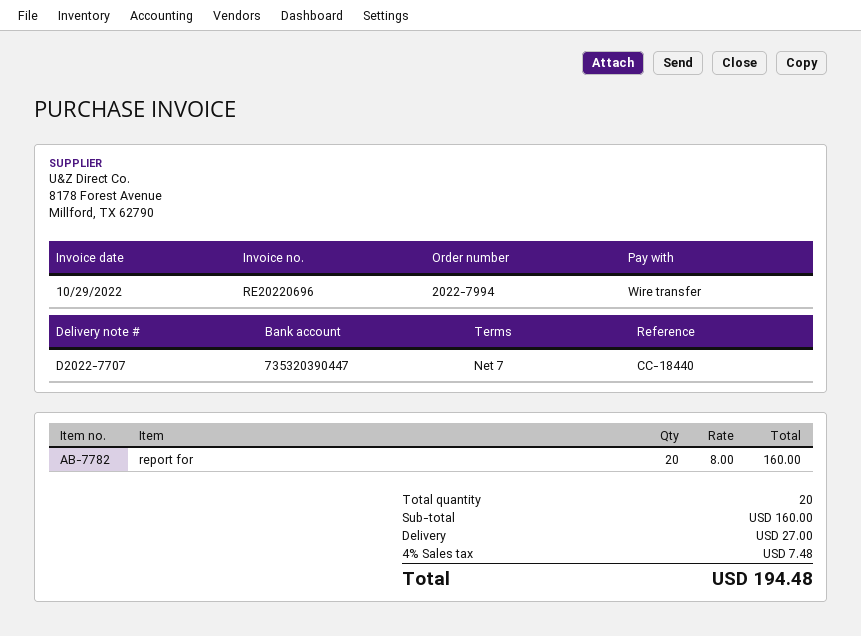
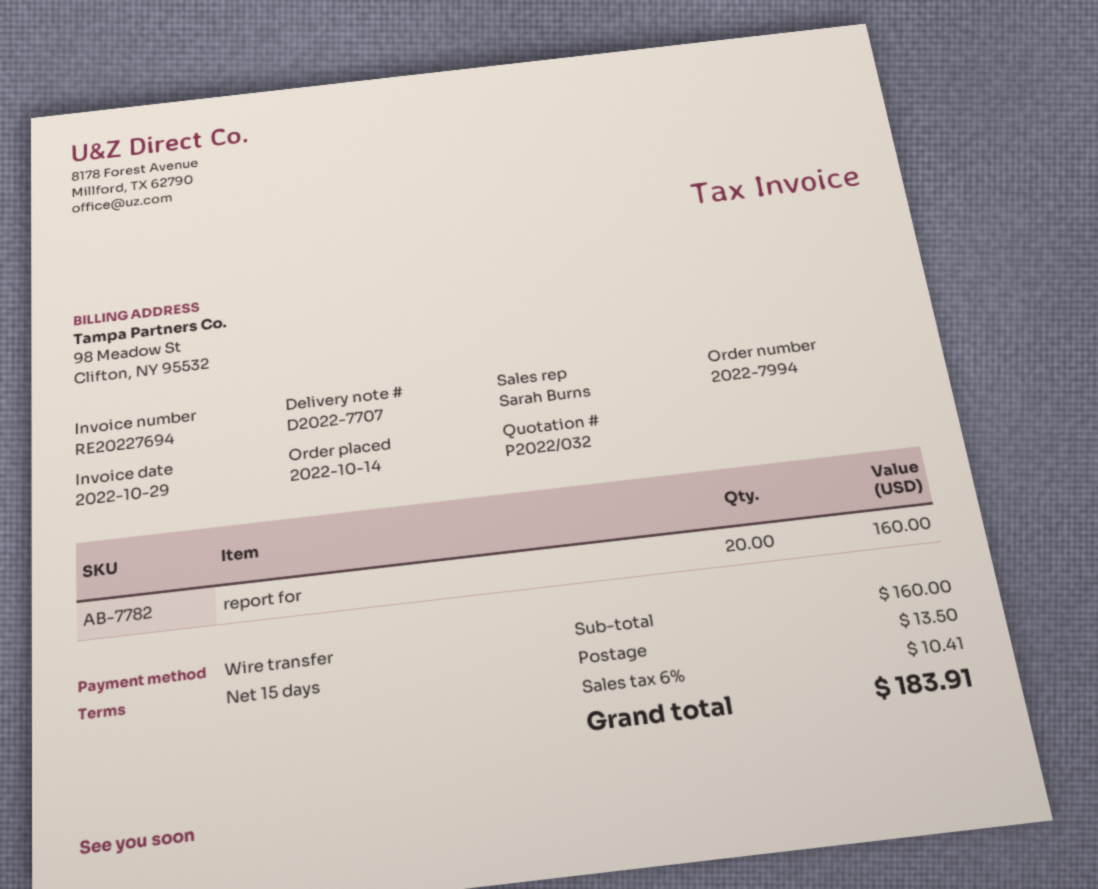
invoice number: RE20220696 -> RE20227694
payment terms: 7 days -> 15 days
shipping: 27.00 -> 13.50
tax: 4% = 7.48 -> 6% = 10.41
total: 194.48 -> 183.91

